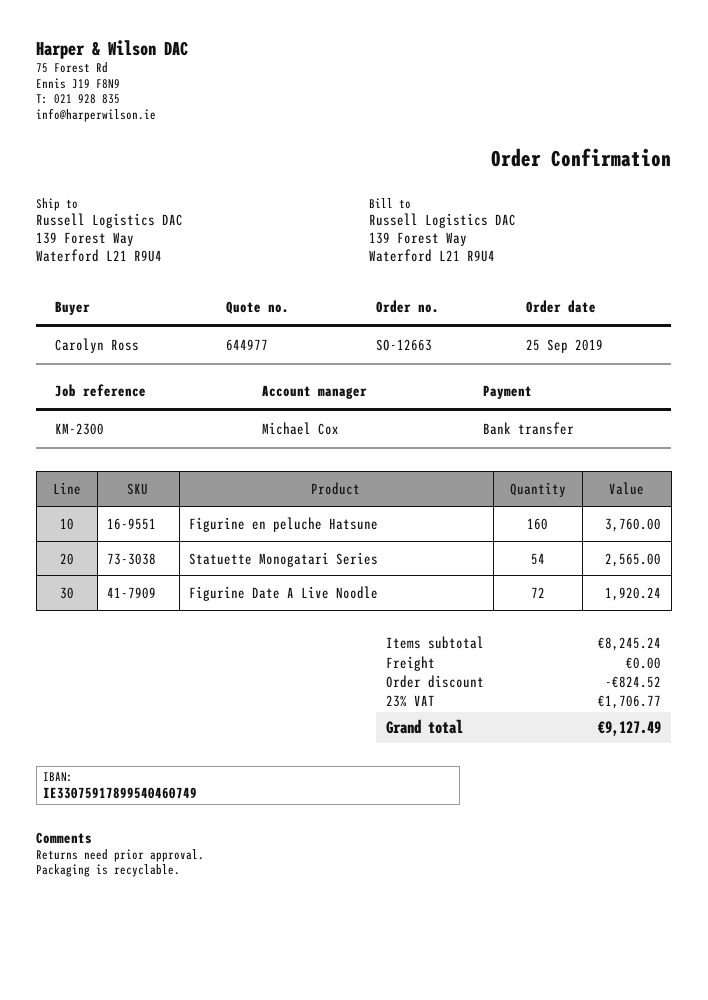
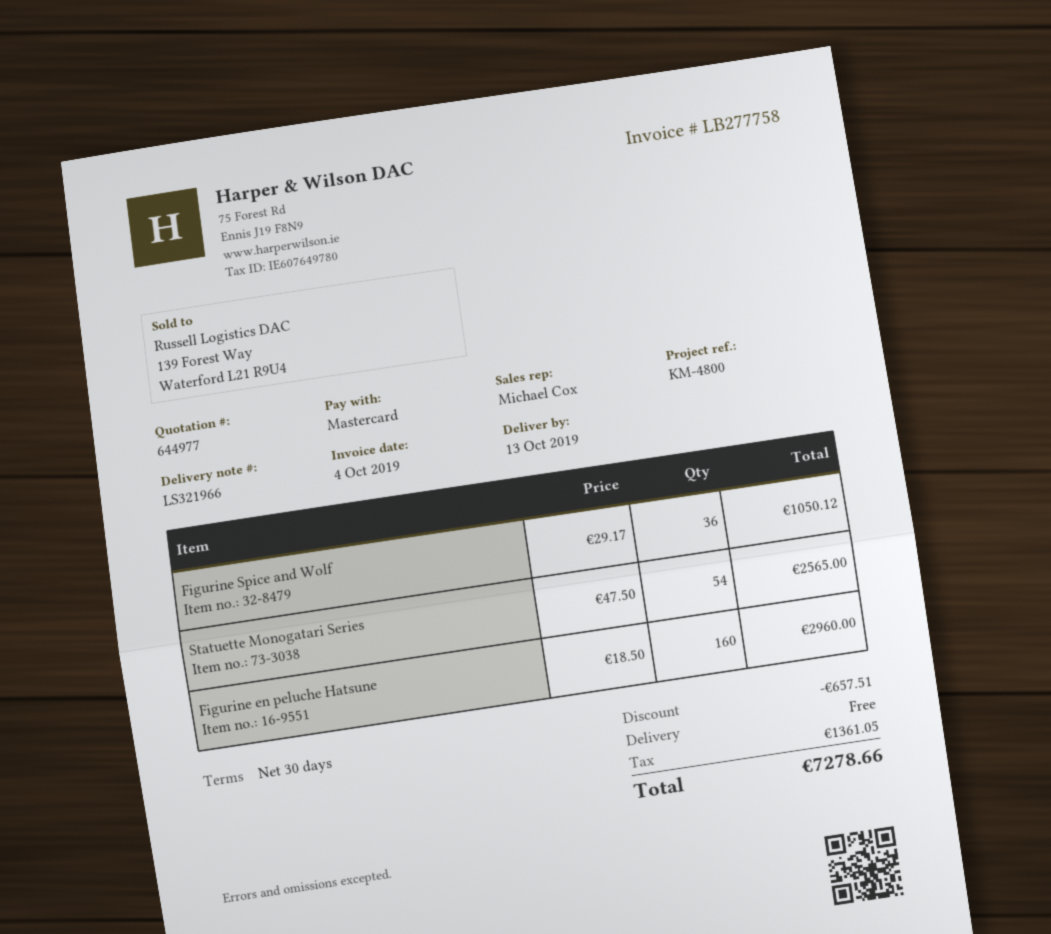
reference: KM-2300 -> KM-4800
payment method: bank transfer -> Mastercard
Figurine en peluche Hatsune: 160 for 3760.00 -> 160 for 2960.00
Figurine Date A Live Noodle: 72 for 1920.24 -> none
Figurine Spice and Wolf: none -> 36 for 1050.12
discount: 824.52 -> 657.51
tax: 1706.77 -> 1361.05
total: 9127.49 -> 7278.66

